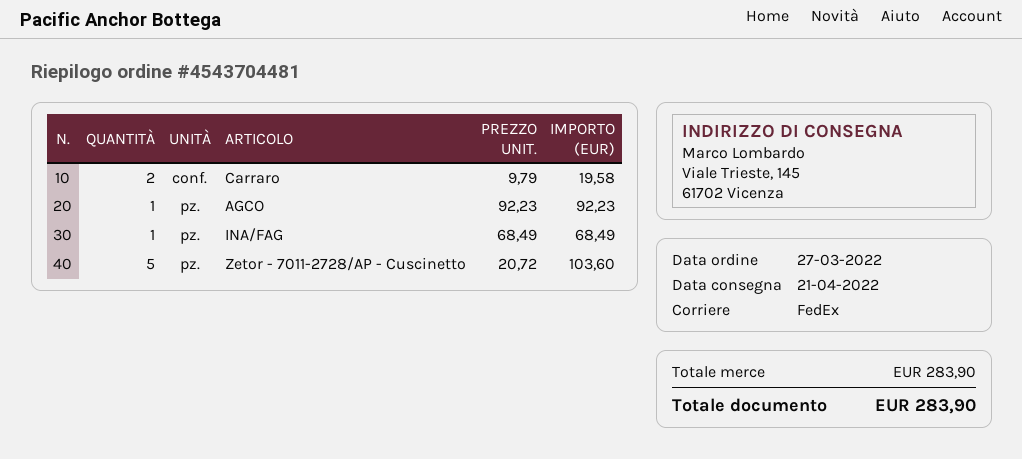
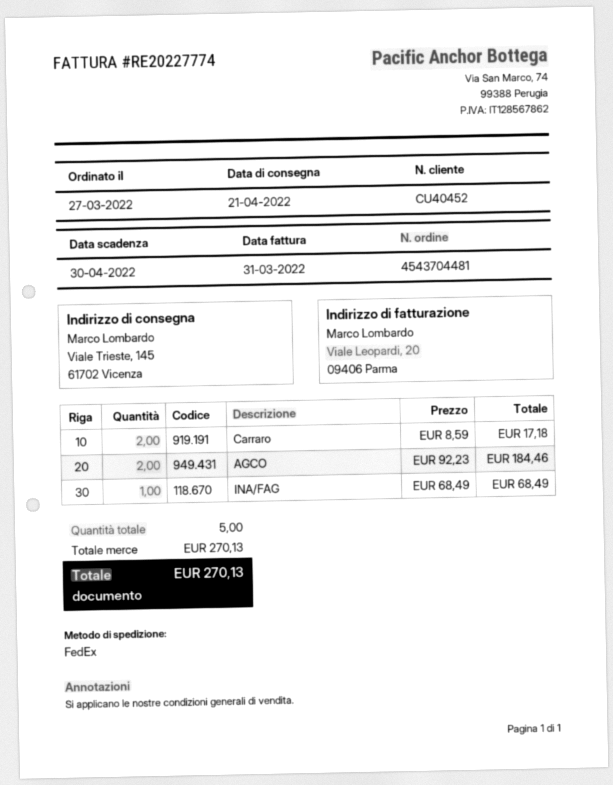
Carraro: 2 x 9.79 = 19.58 -> 2 x 8.59 = 17.18
AGCO: 1 x 92.23 = 92.23 -> 2 x 92.23 = 184.46
Zetor - 7011-2728/AP - Cuscinetto: 5 x 20.72 = 103.60 -> none
subtotal: 283.90 -> 270.13
total: 283.90 -> 270.13

